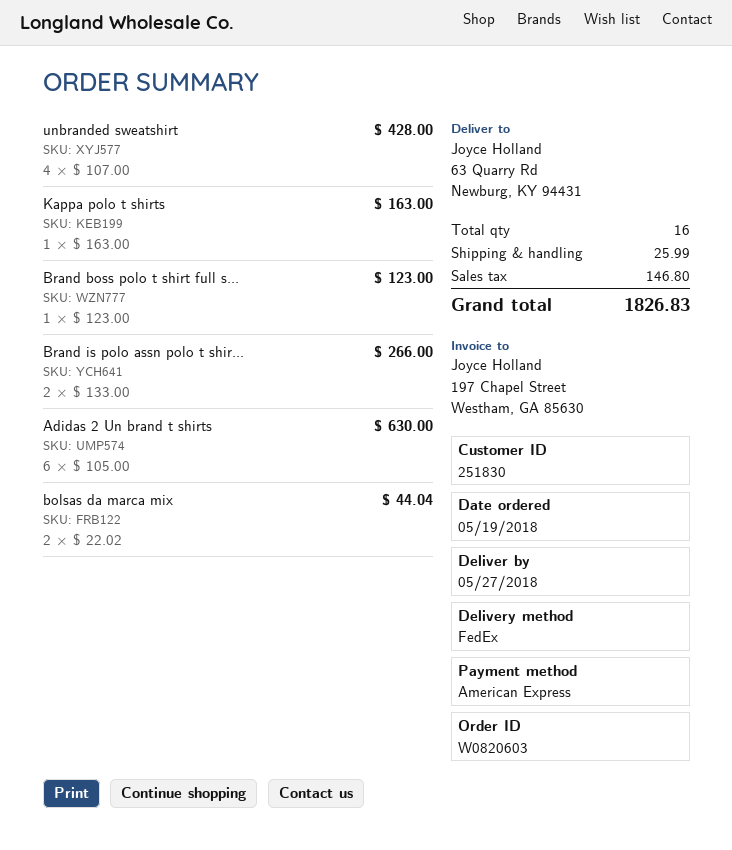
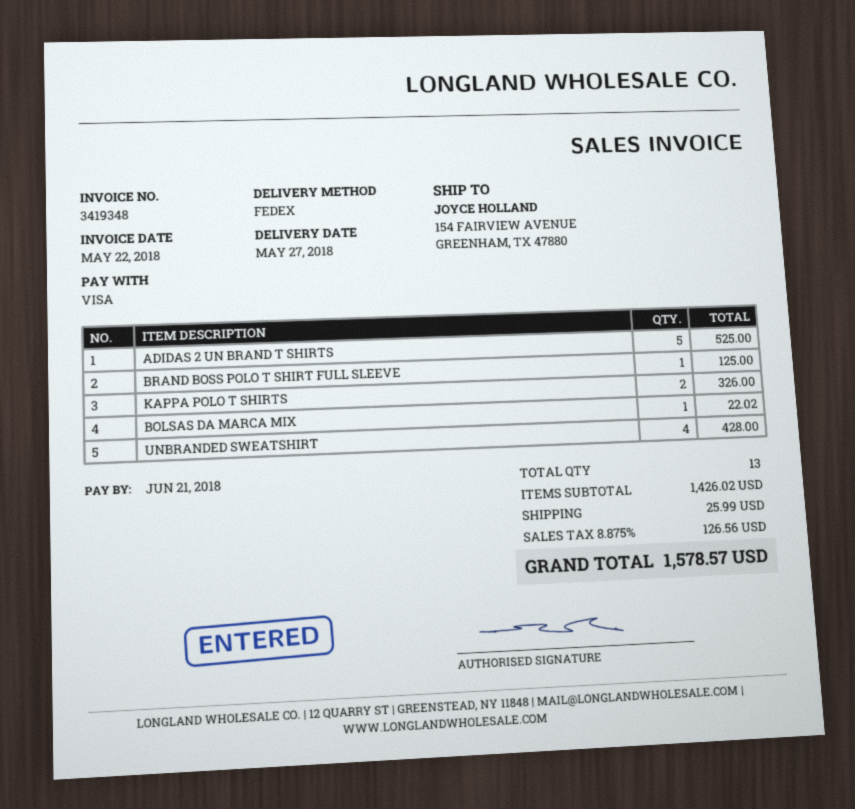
payment method: American Express -> Visa
ship to: 63 Quarry Rd, Newburg, KY 94431 -> 154 FAIRVIEW AVENUE, GREENHAM, TX 47880
Kappa polo t shirts: 1 for 163.00 -> 2 for 326.00
Brand boss polo t shirt full s...: 1 for 123.00 -> 1 for 125.00
Brand is polo assn polo t shir...: 2 for 266.00 -> none
Adidas 2 Un brand t shirts: 6 for 630.00 -> 5 for 525.00
bolsas da marca mix: 2 for 44.04 -> 1 for 22.02
total quantity: 16 -> 13
tax: 146.80 -> 126.56
total: 1826.83 -> 1578.57

